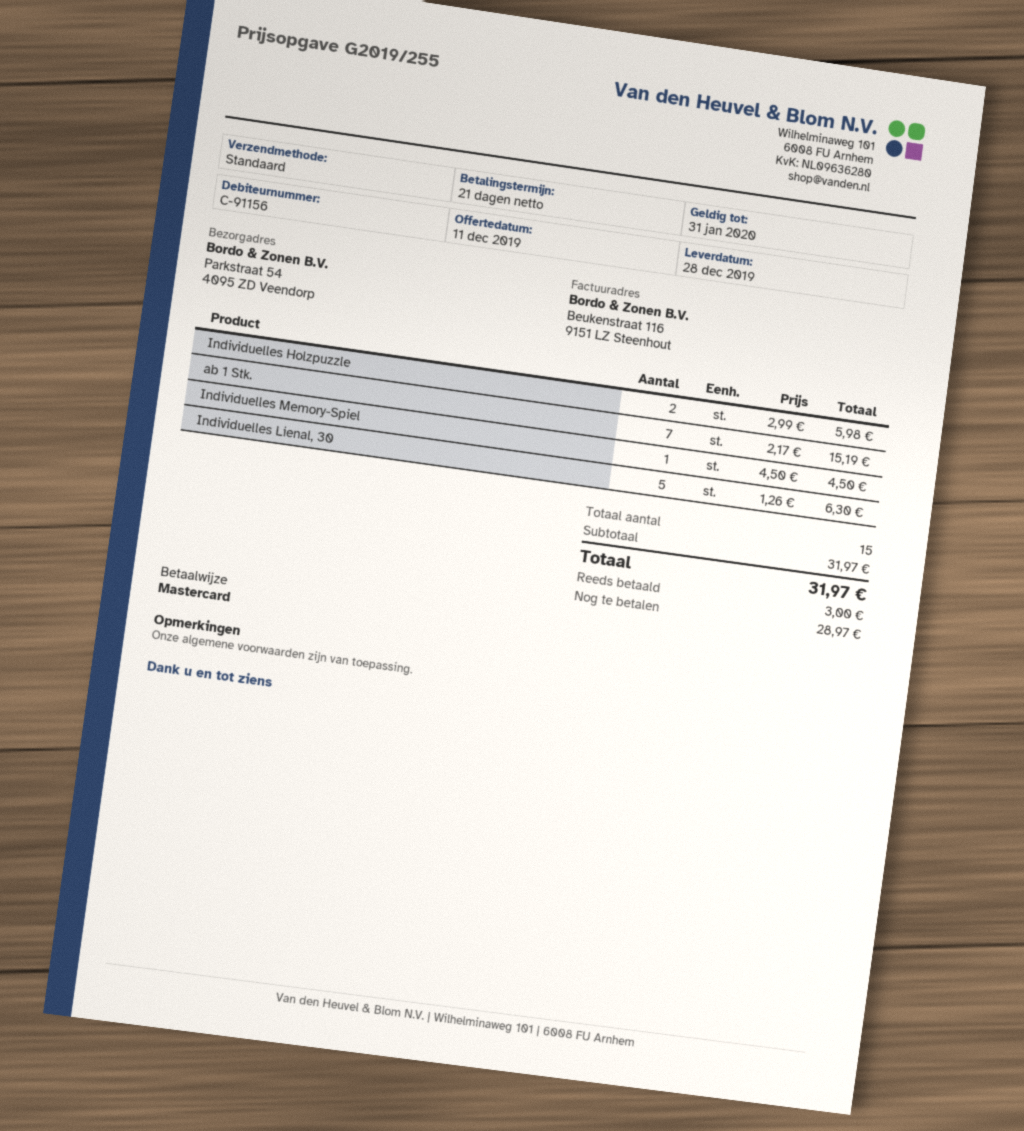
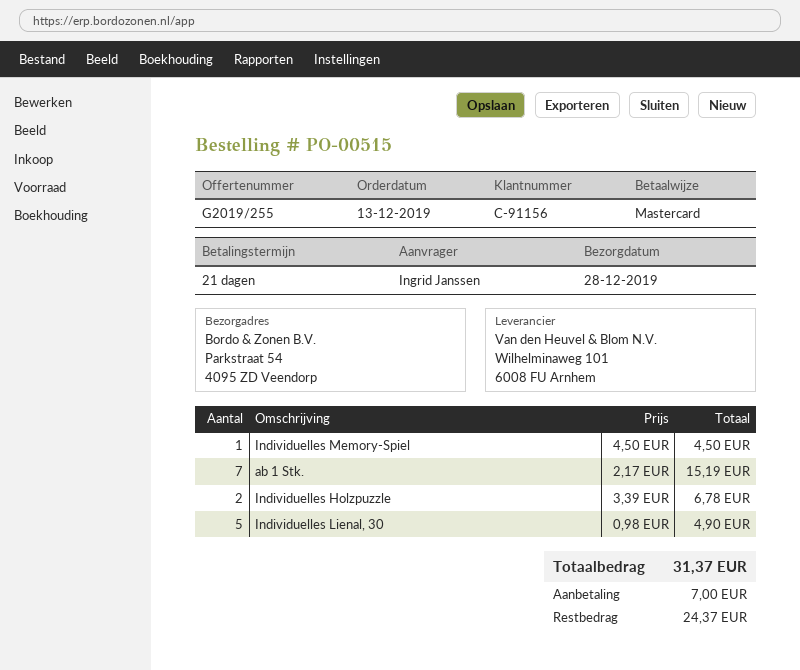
Individuelles Holzpuzzle: 2 x 2.99 = 5.98 -> 2 x 3.39 = 6.78
Individuelles Lienal, 30: 5 x 1.26 = 6.30 -> 5 x 0.98 = 4.90
total: 31.97 -> 31.37
deposit: 3.00 -> 7.00
balance: 28.97 -> 24.37

